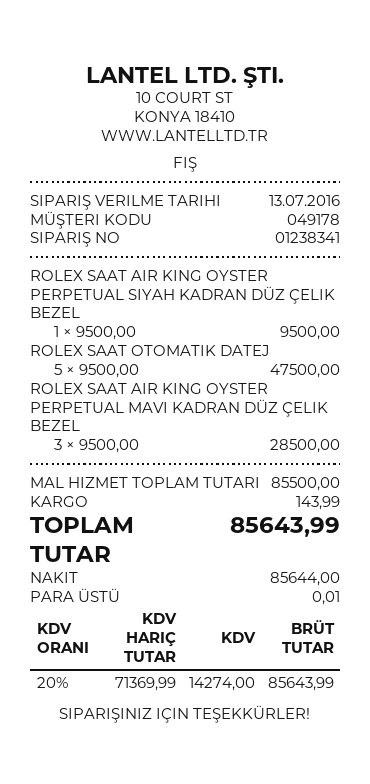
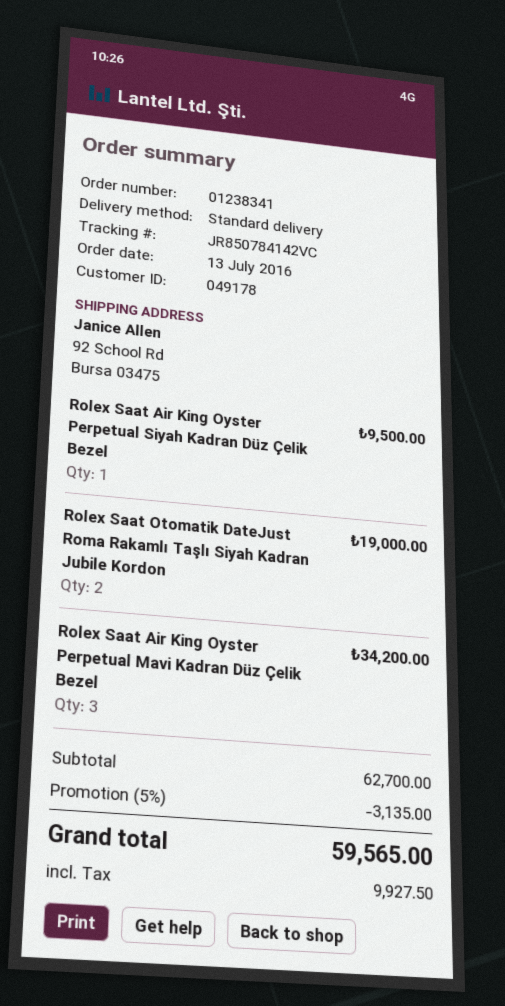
ROLEX SAAT OTOMATIK DATEJ: 5 for 47500.00 -> 2 for 19000.00
ROLEX SAAT AIR KING OYSTER PERPETUAL MAVI KADRAN DÜZ ÇELIK BEZEL: 3 for 28500.00 -> 3 for 34200.00
subtotal: 85500.00 -> 62700.00
discount: none -> 5% = 3135.00
shipping: 143.99 -> none
tax: 14274.00 -> 9927.50
total: 85643.99 -> 59565.00

